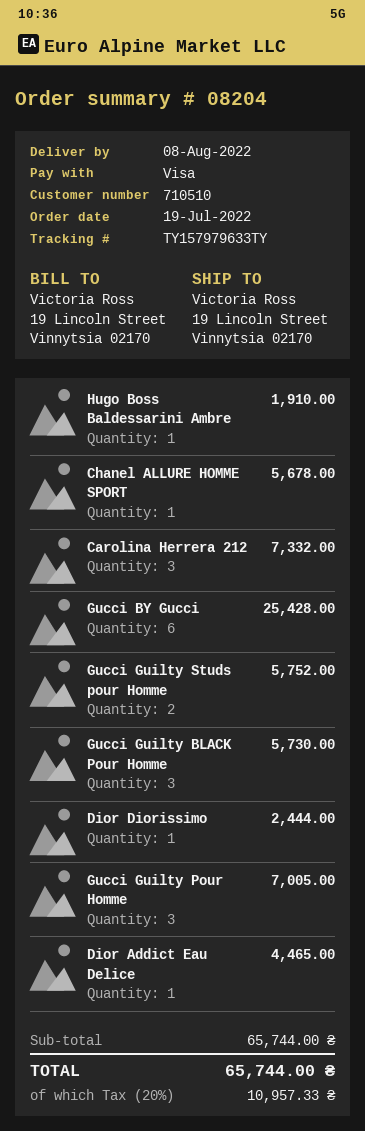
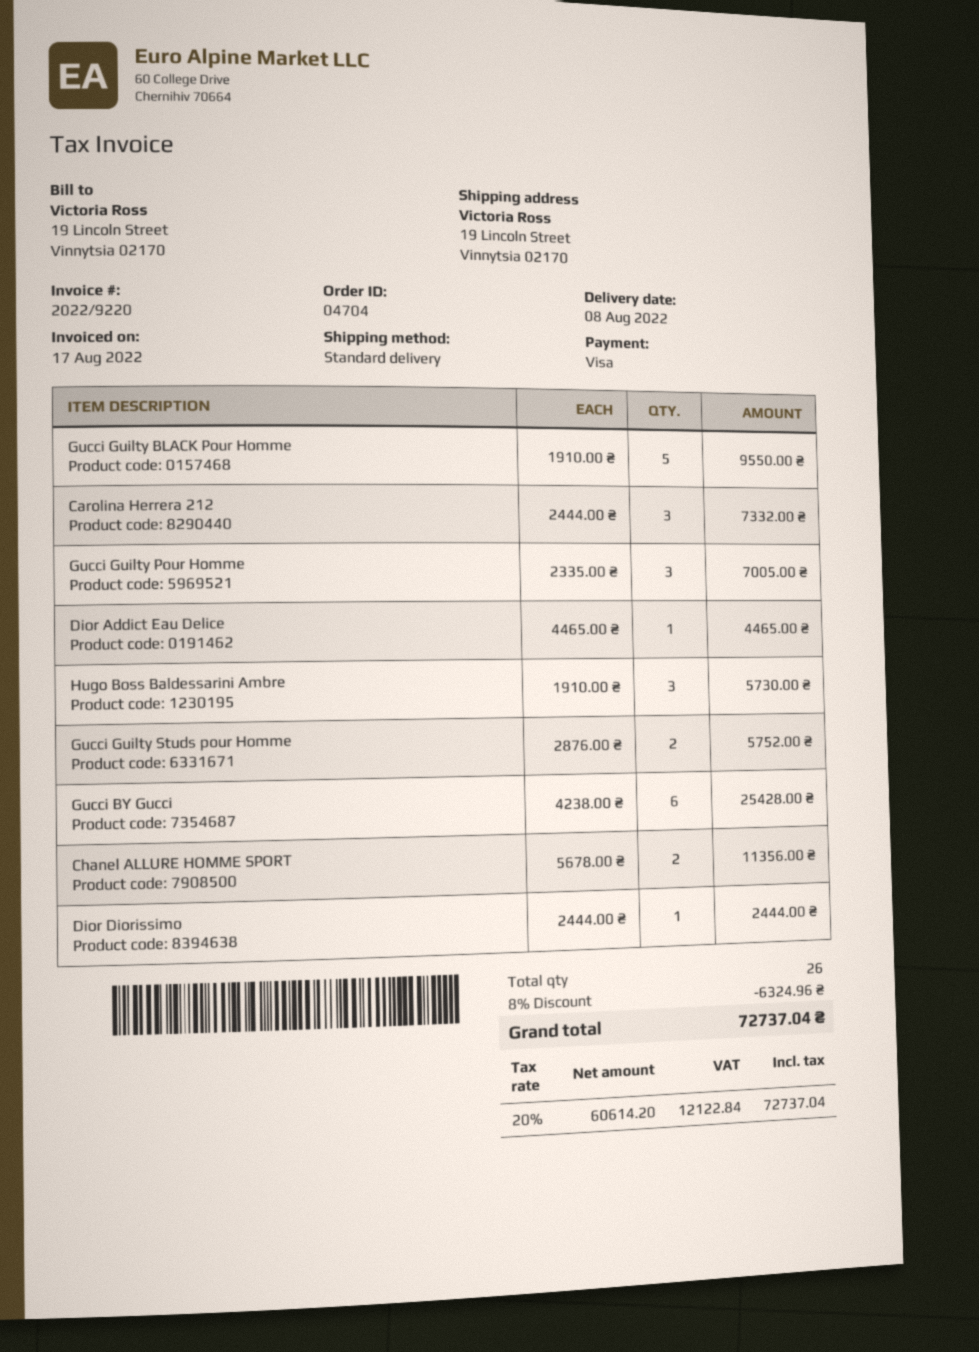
order number: 08204 -> 04704
Hugo Boss Baldessarini Ambre: 1 for 1910.00 -> 3 for 5730.00
Chanel ALLURE HOMME SPORT: 1 for 5678.00 -> 2 for 11356.00
Gucci Guilty BLACK Pour Homme: 3 for 5730.00 -> 5 for 9550.00
discount: none -> 8% = 6324.96
tax: 20% = 10957.33 -> 20% = 12122.84
total: 65744.00 -> 72737.04

